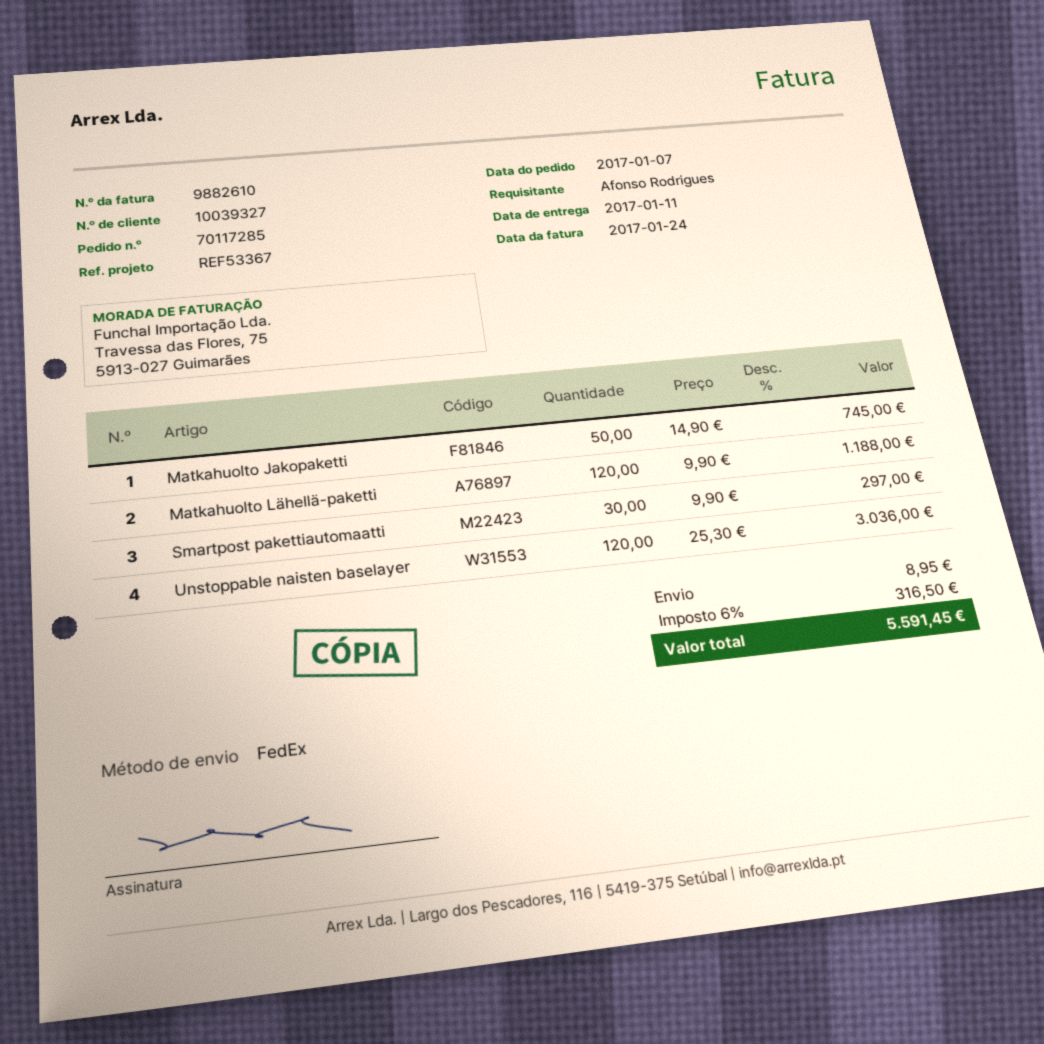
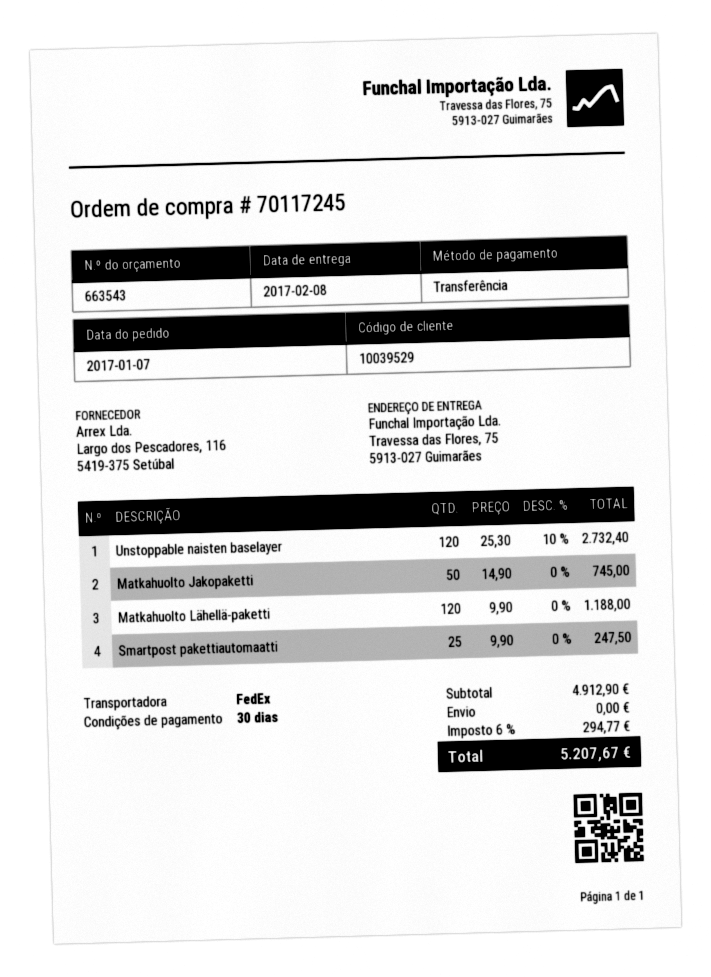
order number: 70117285 -> 70117245
delivery date: 2017-01-11 -> 2017-02-08
customer number: 10039327 -> 10039529
Smartpost pakettiautomaatti: 30 x 9.90 = 297.00 -> 25 x 9.90 = 247.50
Unstoppable naisten baselayer: 120 x 25.30 = 3036.00 -> 120 x 25.30 - 10% = 2732.40
shipping: 8.95 -> 0.00
tax: 6% = 316.50 -> 6% = 294.77
total: 5591.45 -> 5207.67

